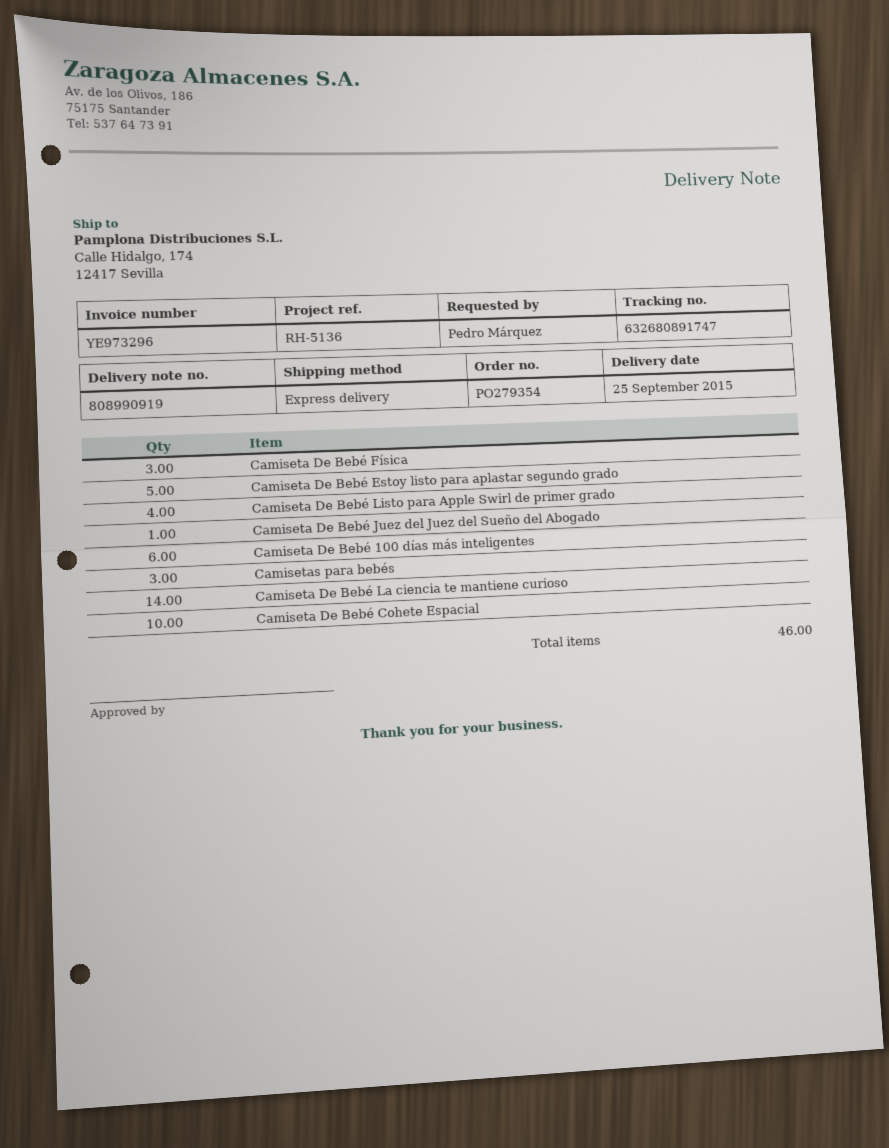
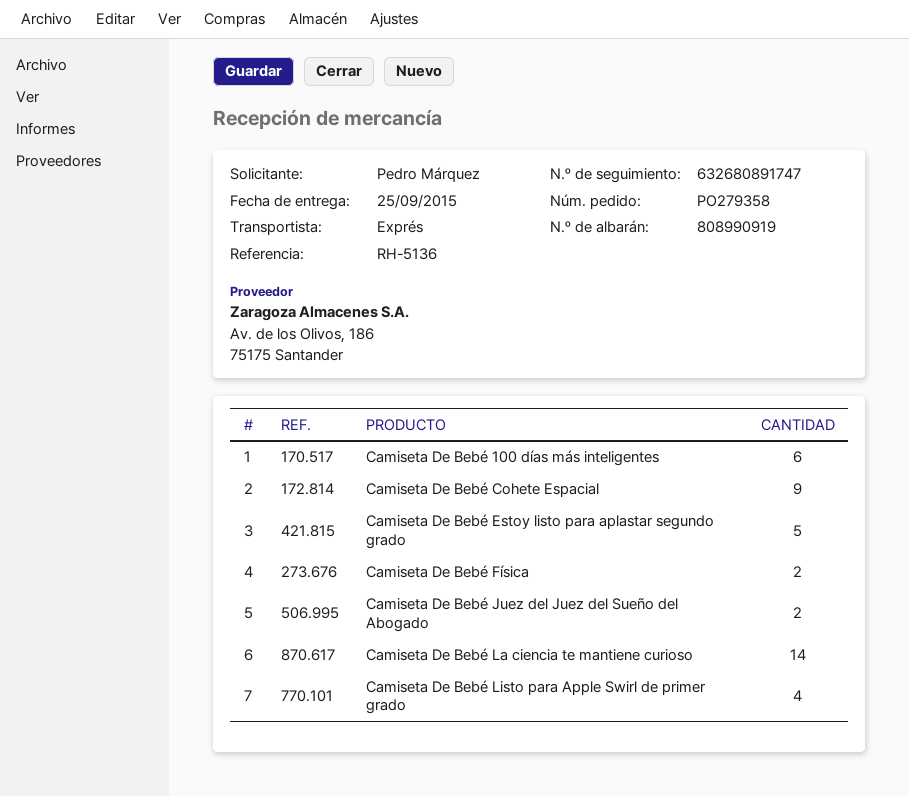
order number: PO279354 -> PO279358
Camiseta De Bebé Física: 3 -> 2
Camiseta De Bebé Juez del Juez del Sueño del Abogado: 1 -> 2
Camisetas para bebés: 3 -> none
Camiseta De Bebé Cohete Espacial: 10 -> 9

